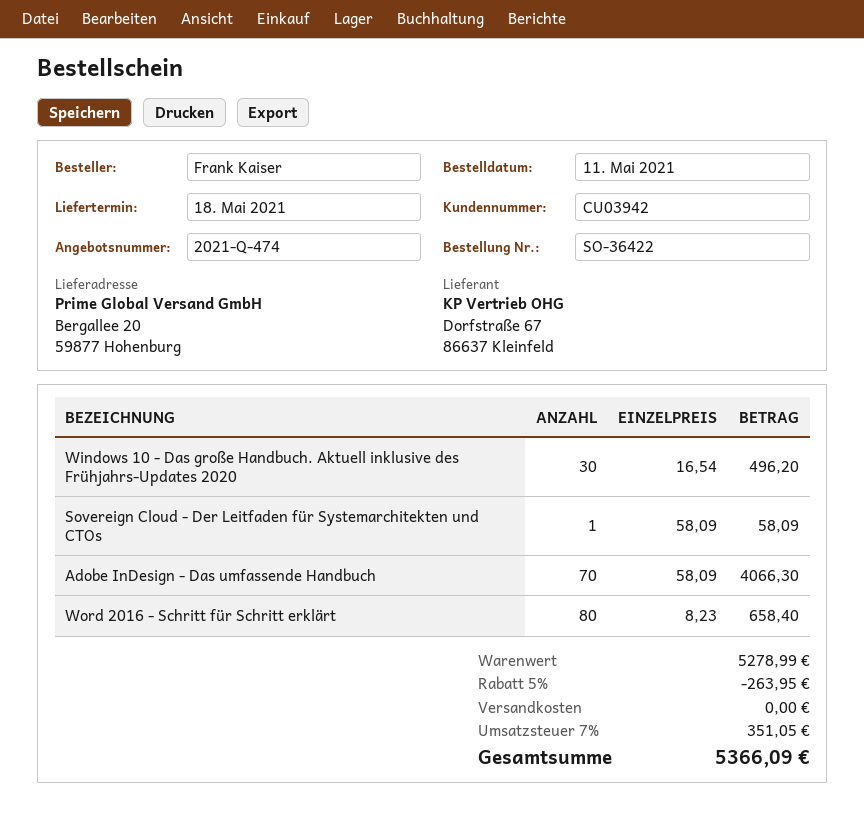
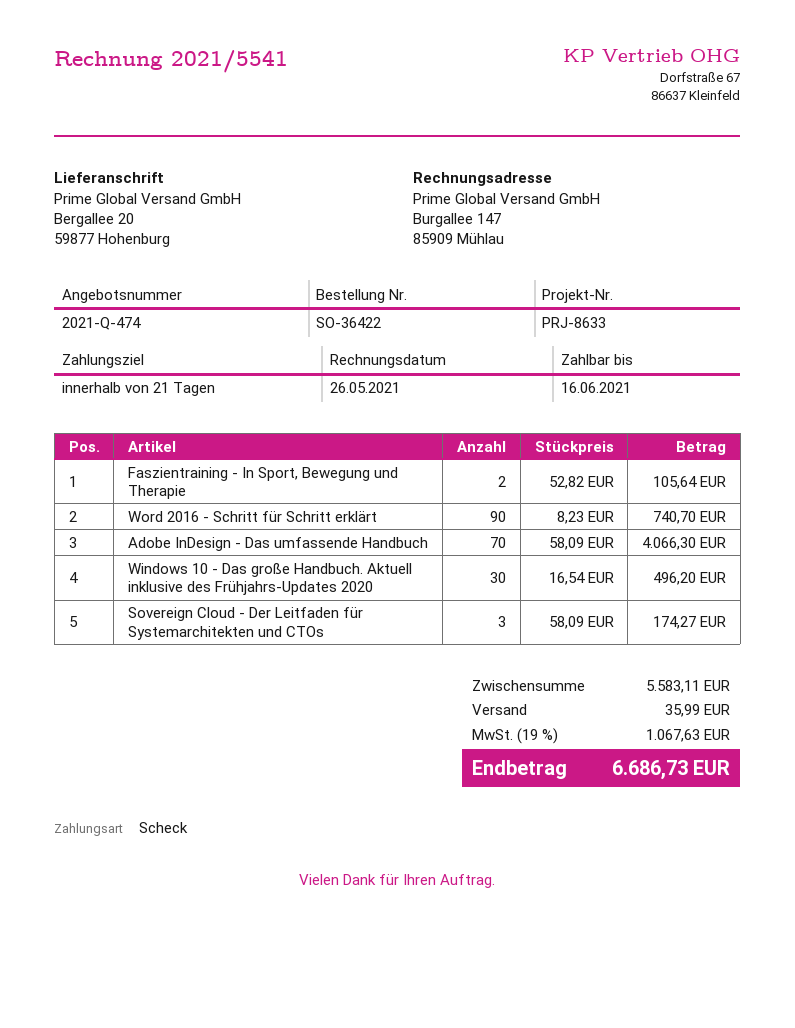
Sovereign Cloud - Der Leitfaden für Systemarchitekten und CTOs: 1 x 58.09 = 58.09 -> 3 x 58.09 = 174.27
Word 2016 - Schritt für Schritt erklärt: 80 x 8.23 = 658.40 -> 90 x 8.23 = 740.70
Faszientraining - In Sport, Bewegung und Therapie: none -> 2 x 52.82 = 105.64
subtotal: 5278.99 -> 5583.11
discount: 5% = 263.95 -> none
shipping: 0.00 -> 35.99
tax: 7% = 351.05 -> 19% = 1067.63
total: 5366.09 -> 6686.73

